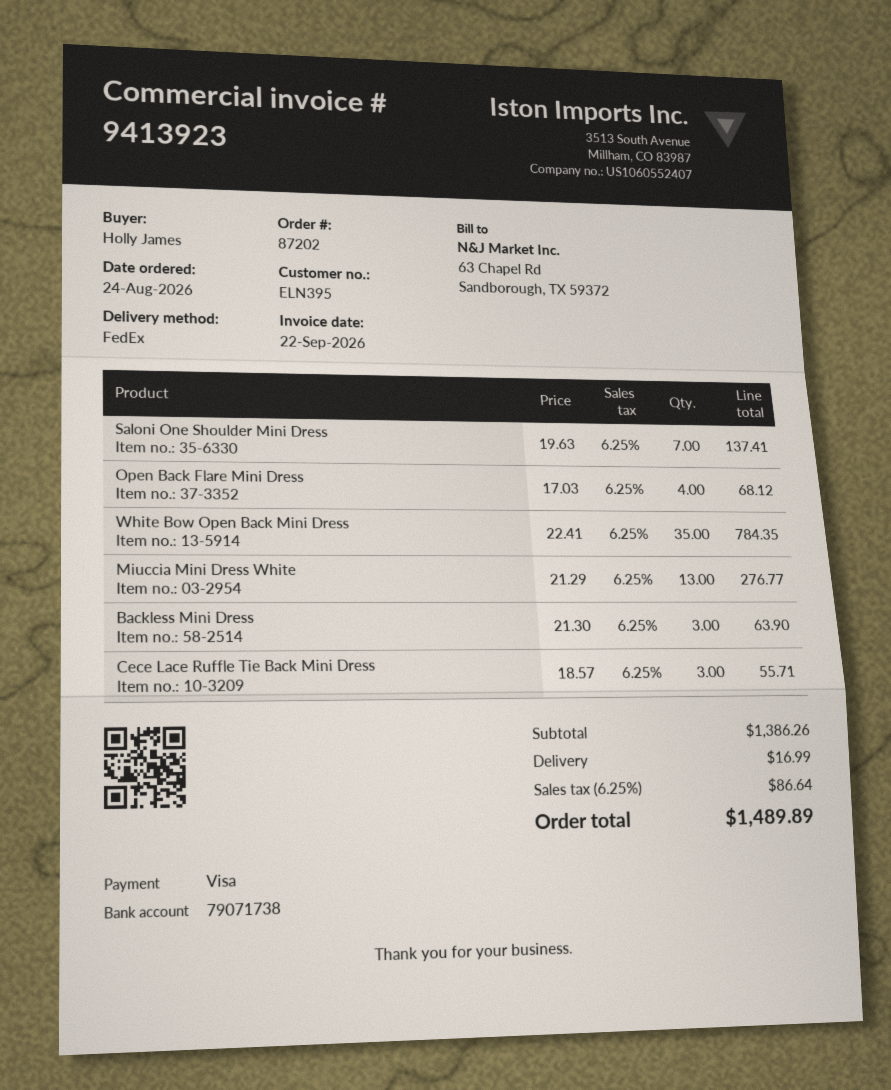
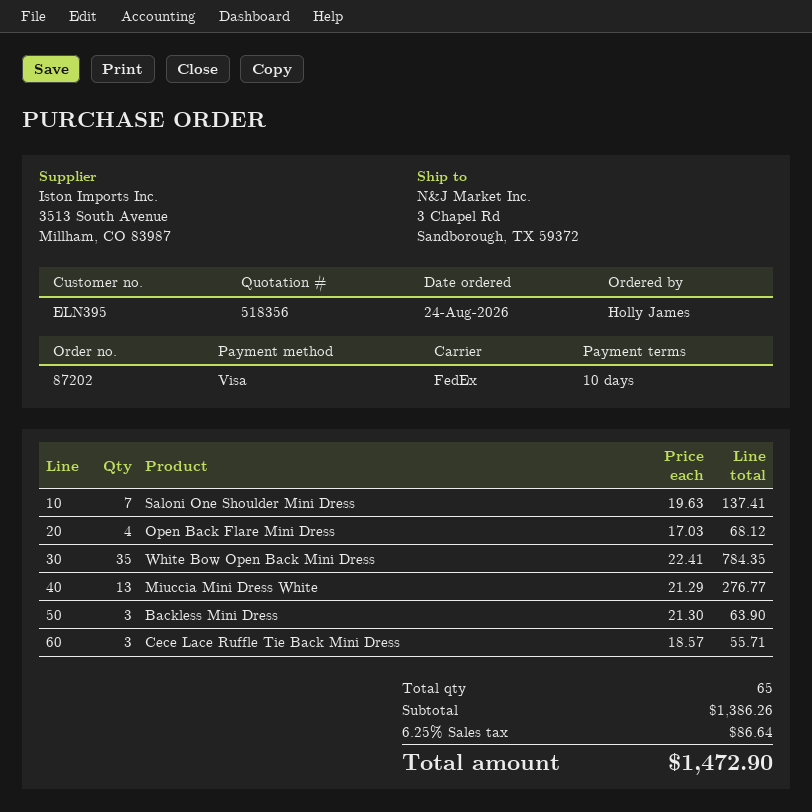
shipping: 16.99 -> none
total: 1489.89 -> 1472.90

